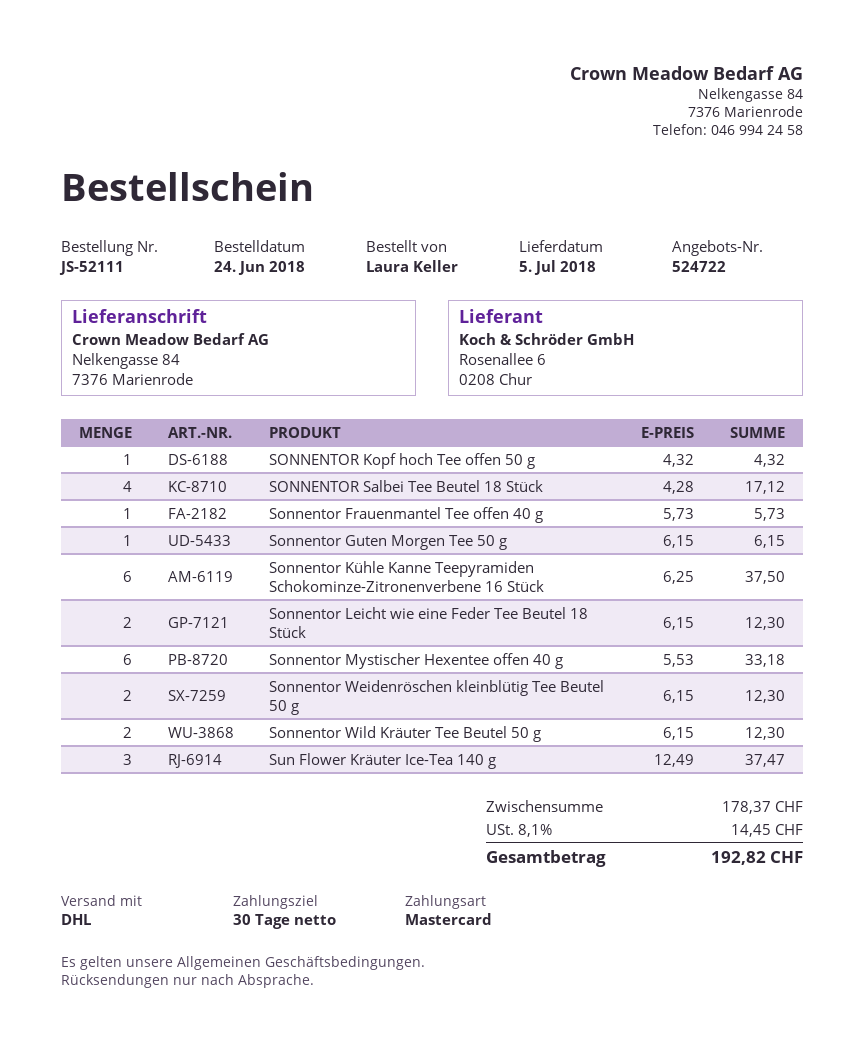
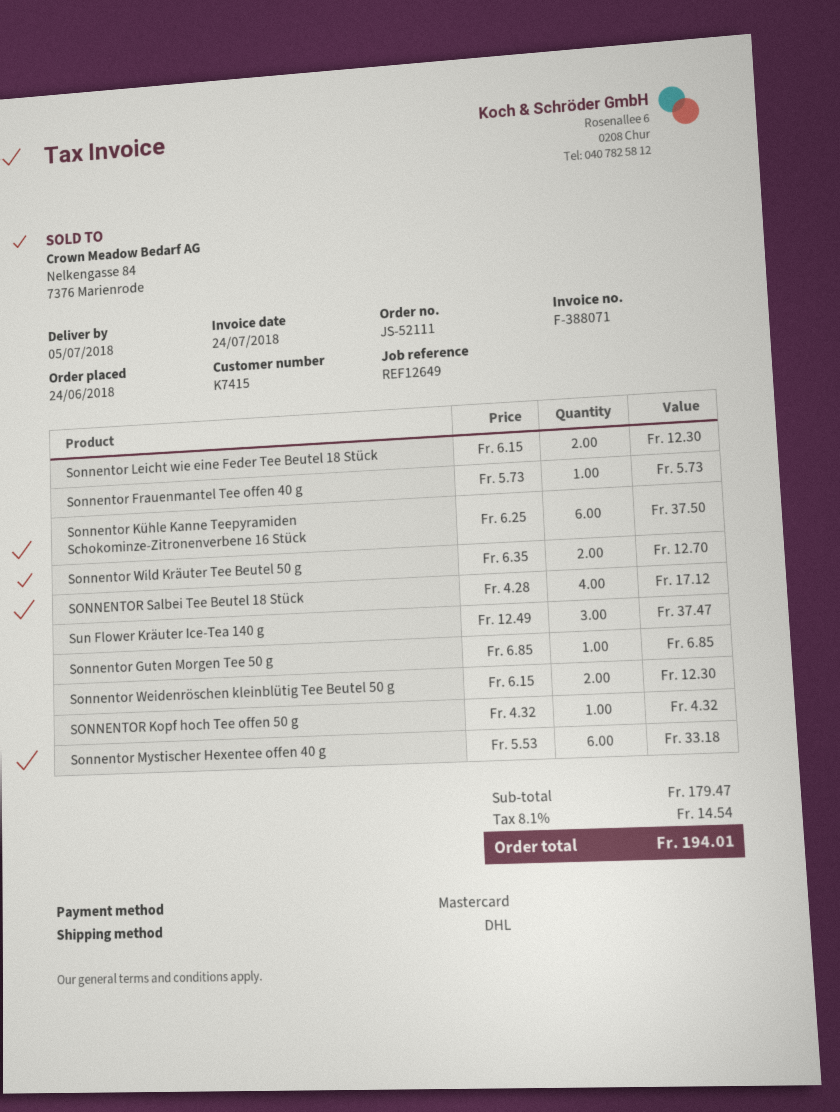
Sonnentor Guten Morgen Tee 50 g: 1 x 6.15 = 6.15 -> 1 x 6.85 = 6.85
Sonnentor Wild Kräuter Tee Beutel 50 g: 2 x 6.15 = 12.30 -> 2 x 6.35 = 12.70
subtotal: 178.37 -> 179.47
tax: 8.1% = 14.45 -> 8.1% = 14.54
total: 192.82 -> 194.01

